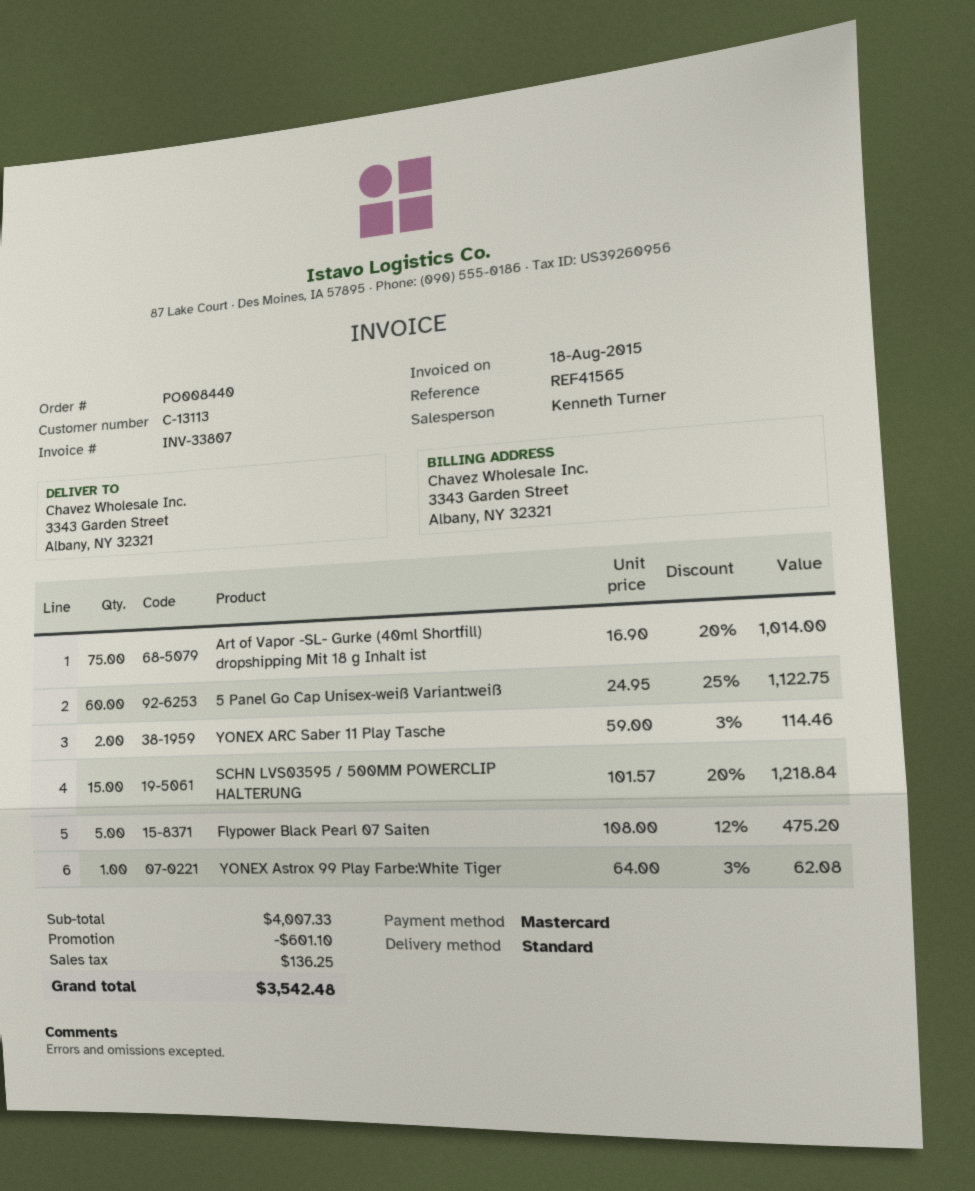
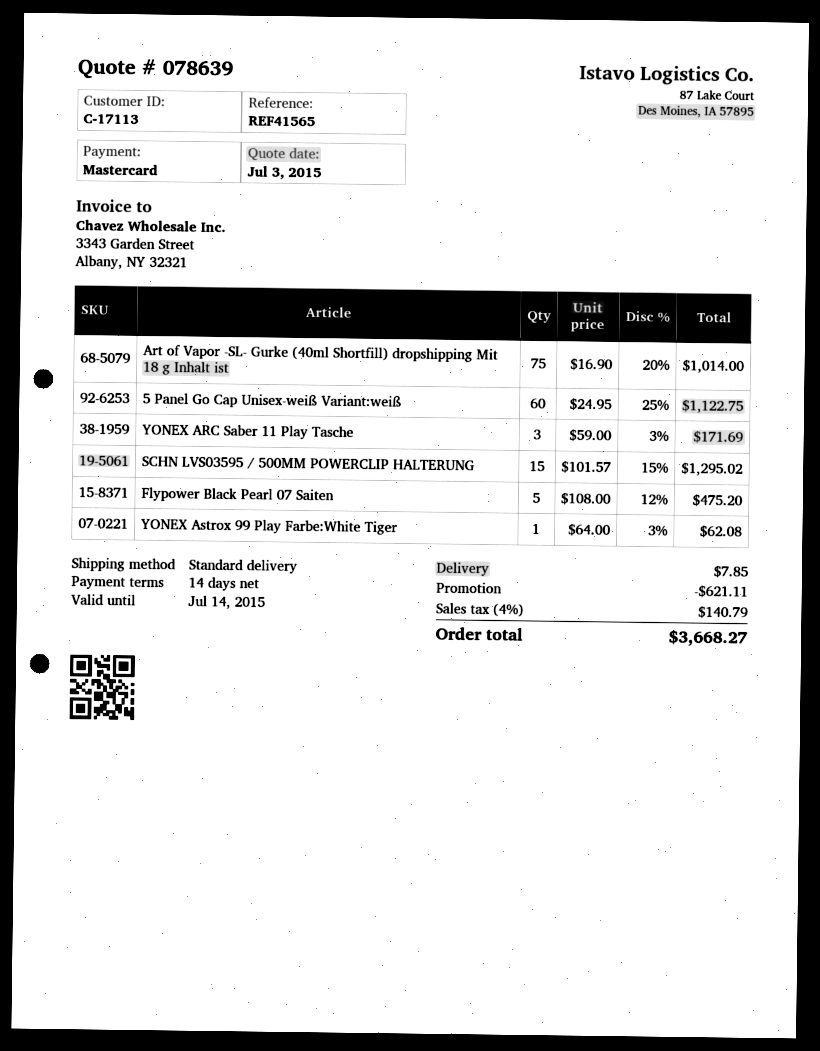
customer number: C-13113 -> C-17113
YONEX ARC Saber 11 Play Tasche: 2 x 59.00 - 3% = 114.46 -> 3 x 59.00 - 3% = 171.69
SCHN LVS03595 / 500MM POWERCLIP HALTERUNG: 15 x 101.57 - 20% = 1218.84 -> 15 x 101.57 - 15% = 1295.02
discount: 601.10 -> 621.11
shipping: none -> 7.85
tax: 136.25 -> 140.79
total: 3542.48 -> 3668.27

